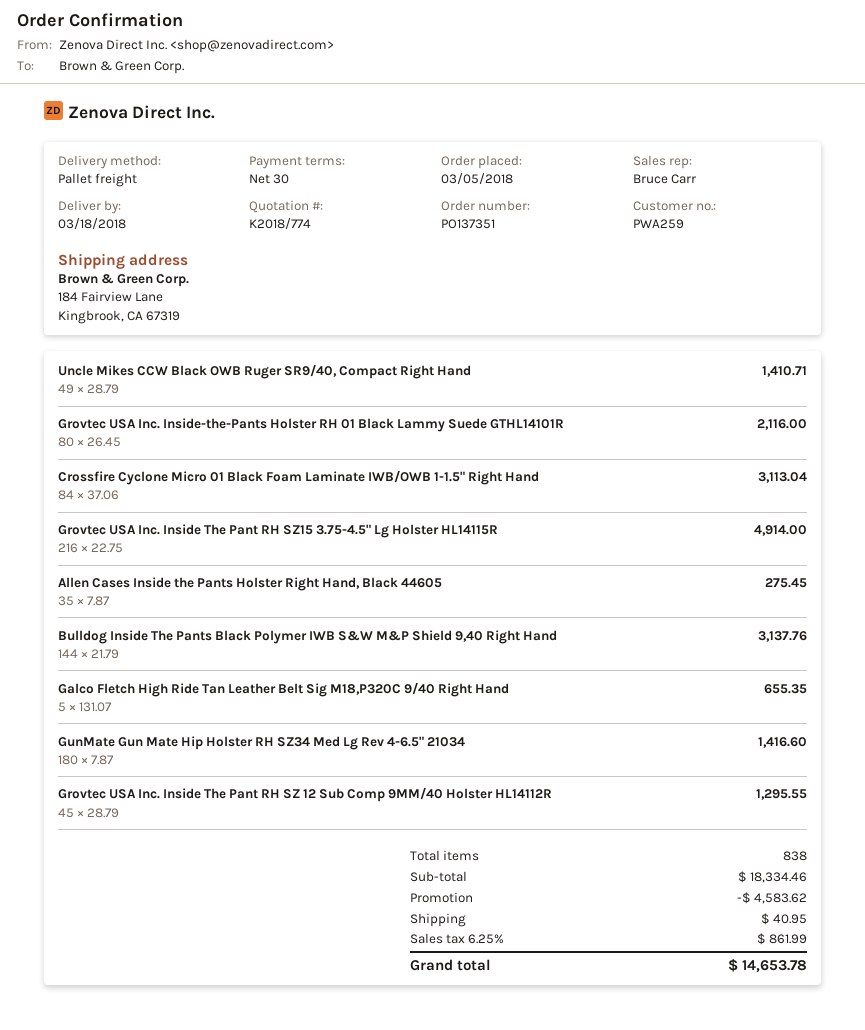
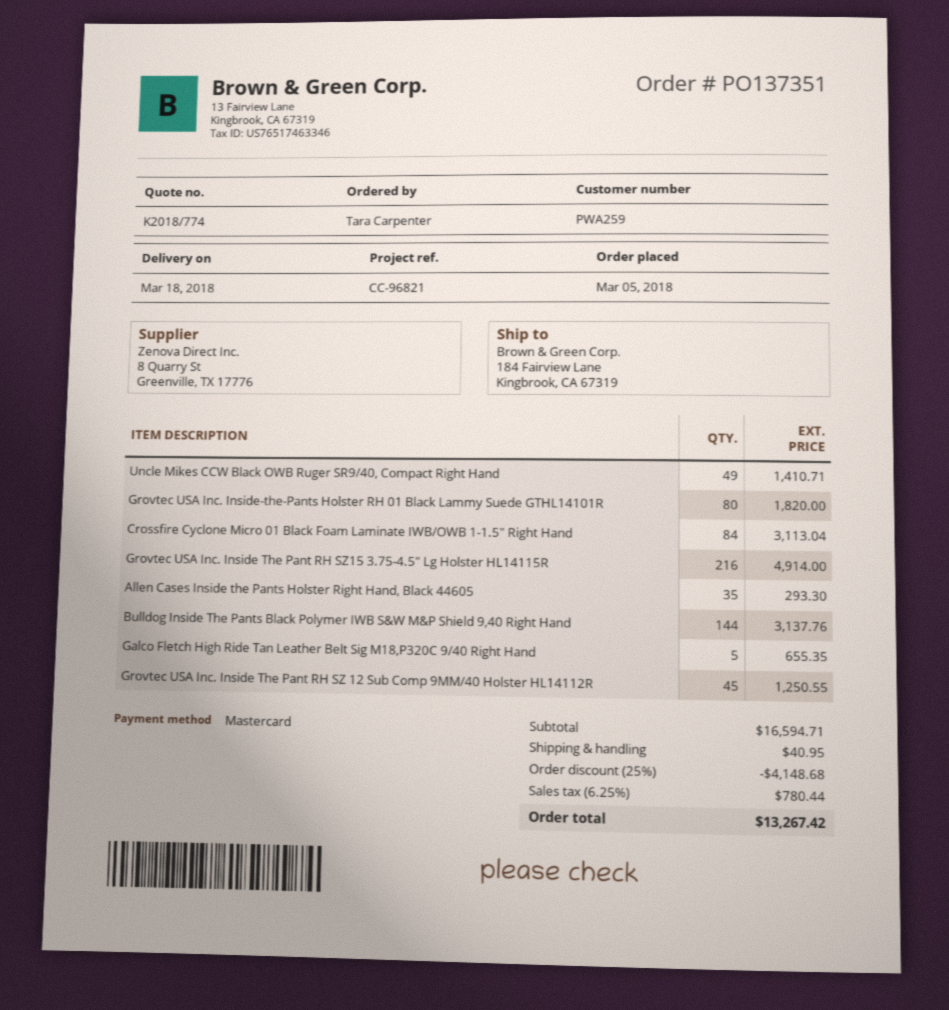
Grovtec USA Inc. Inside-the-Pants Holster RH 01 Black Lammy Suede GTHL14101R: 80 for 2116.00 -> 80 for 1820.00
Allen Cases Inside the Pants Holster Right Hand, Black 44605: 35 for 275.45 -> 35 for 293.30
GunMate Gun Mate Hip Holster RH SZ34 Med Lg Rev 4-6.5" 21034: 180 for 1416.60 -> none
Grovtec USA Inc. Inside The Pant RH SZ 12 Sub Comp 9MM/40 Holster HL14112R: 45 for 1295.55 -> 45 for 1250.55
subtotal: 18334.46 -> 16594.71
discount: 4583.62 -> 4148.68
tax: 6.25% = 861.99 -> 6.25% = 780.44
total: 14653.78 -> 13267.42

